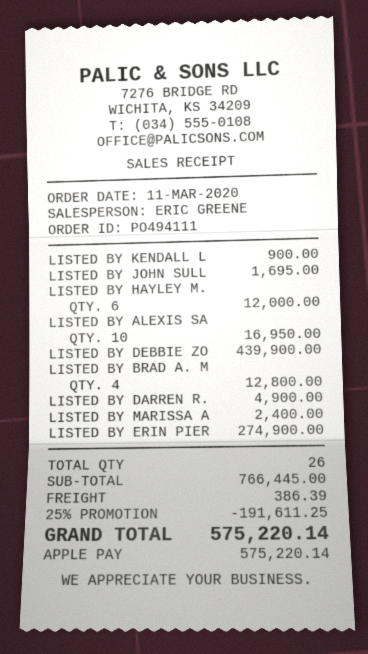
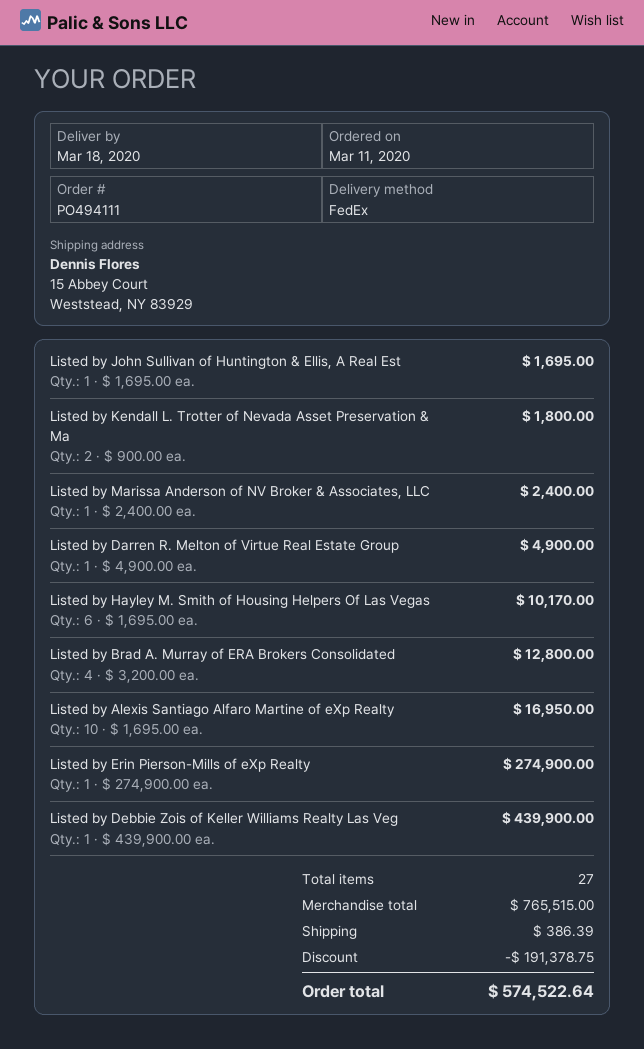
LISTED BY KENDALL L: 1 for 900.00 -> 2 for 1800.00
LISTED BY HAYLEY M.: 6 for 12000.00 -> 6 for 10170.00
total quantity: 26 -> 27
subtotal: 766445.00 -> 765515.00
discount: 191611.25 -> 191378.75
total: 575220.14 -> 574522.64

